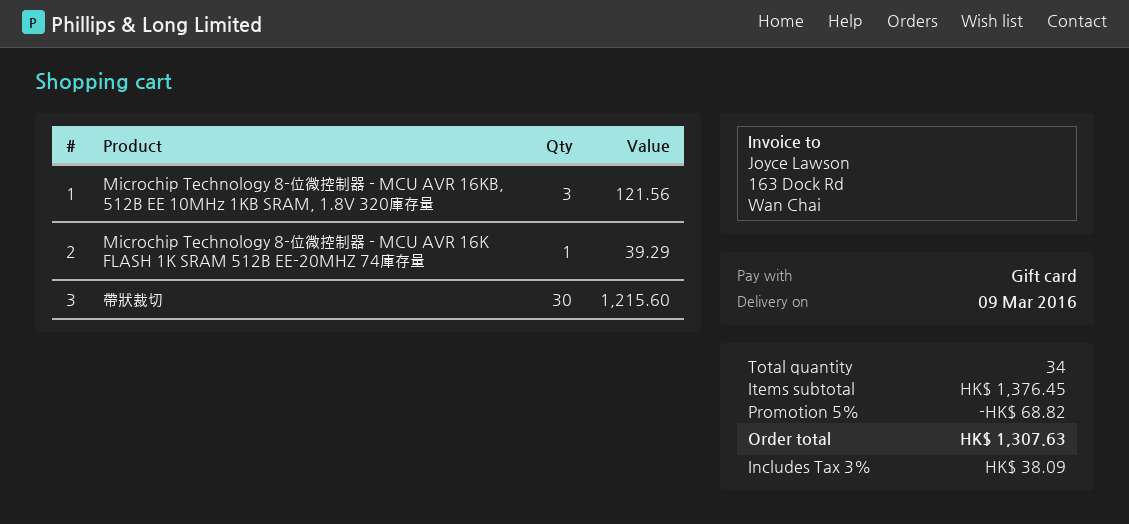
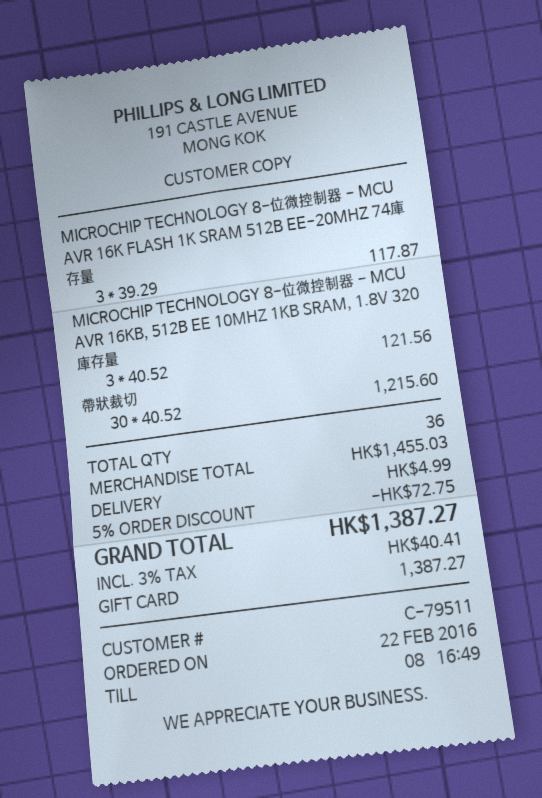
Microchip Technology 8-位微控制器 - MCU AVR 16K FLASH 1K SRAM 512B EE-20MHZ 74庫存量: 1 for 39.29 -> 3 for 117.87
total quantity: 34 -> 36
subtotal: 1376.45 -> 1455.03
discount: 5% = 68.82 -> 5% = 72.75
shipping: none -> 4.99
tax: 3% = 38.09 -> 3% = 40.41
total: 1307.63 -> 1387.27

